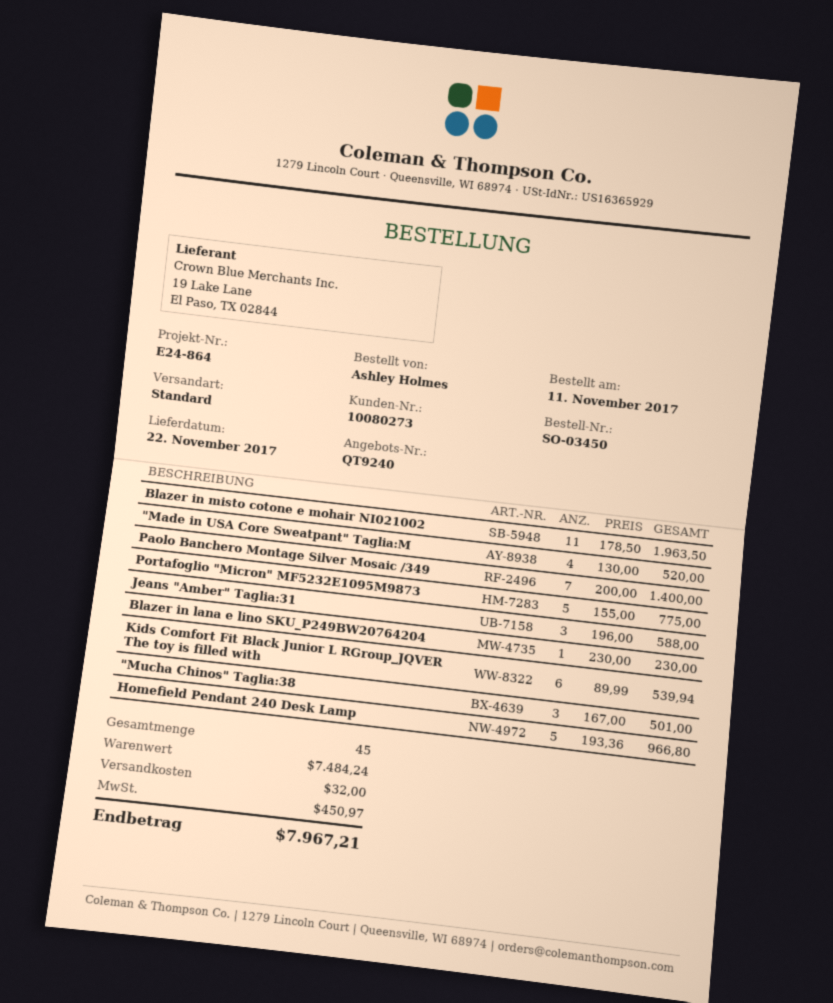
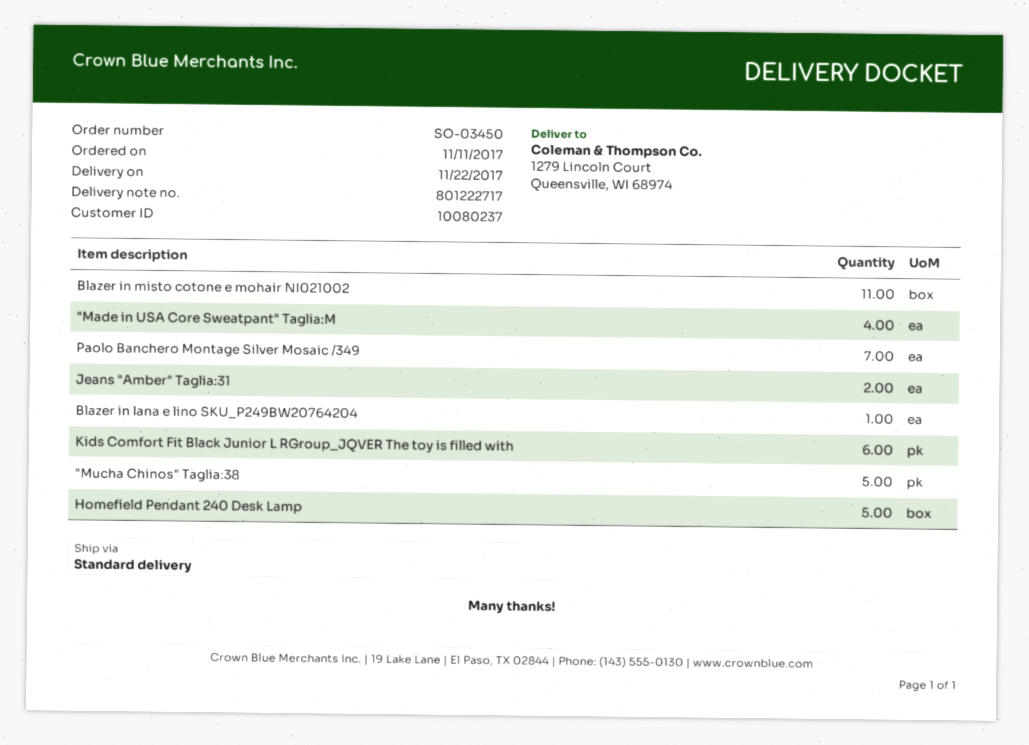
customer number: 10080273 -> 10080237
Portafoglio "Micron" MF5232E1095M9873: 5 -> none
Jeans "Amber" Taglia:31: 3 -> 2
"Mucha Chinos" Taglia:38: 3 -> 5

